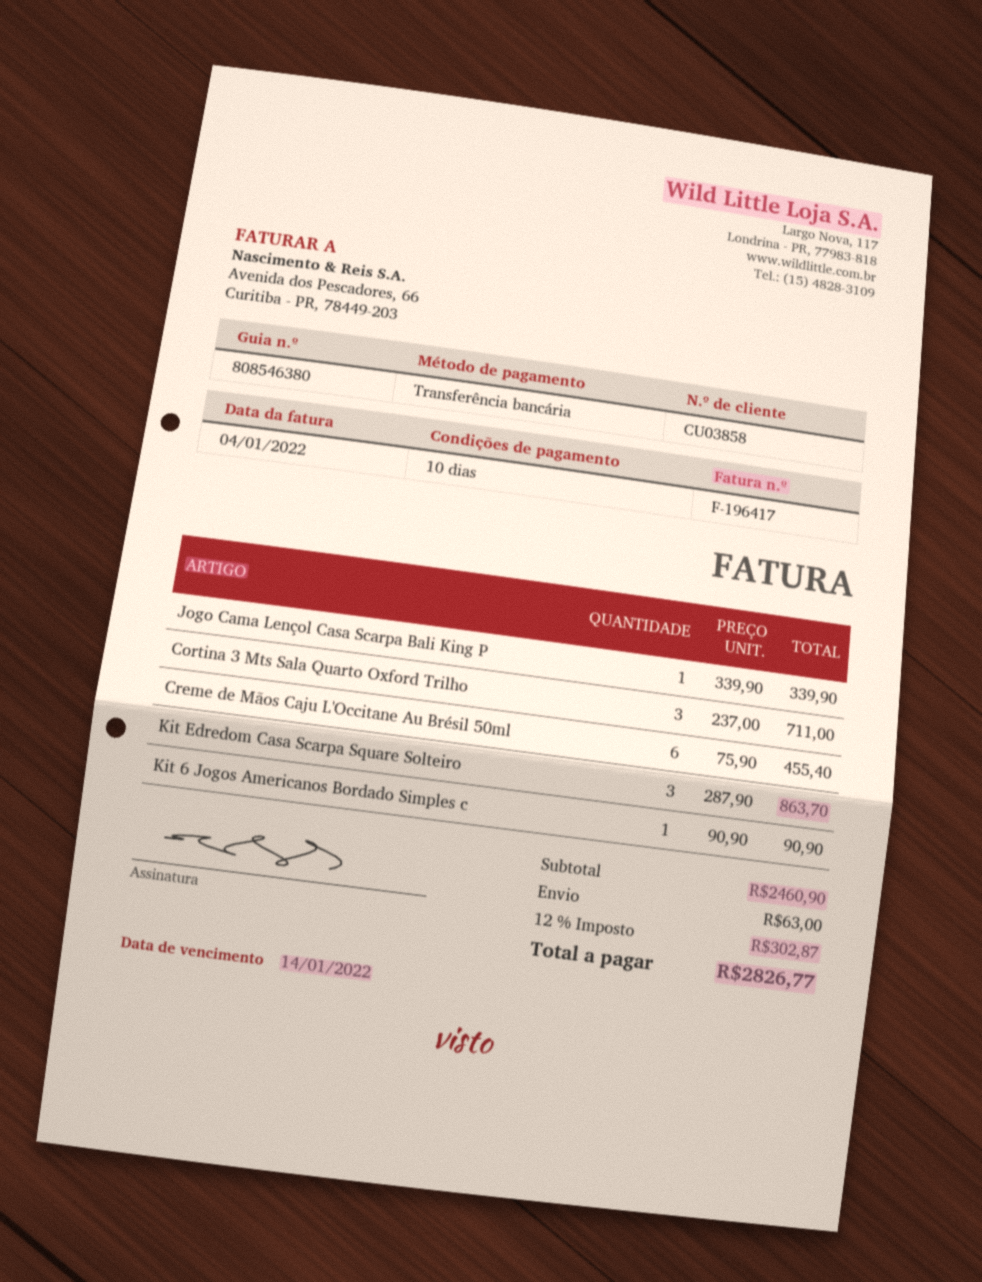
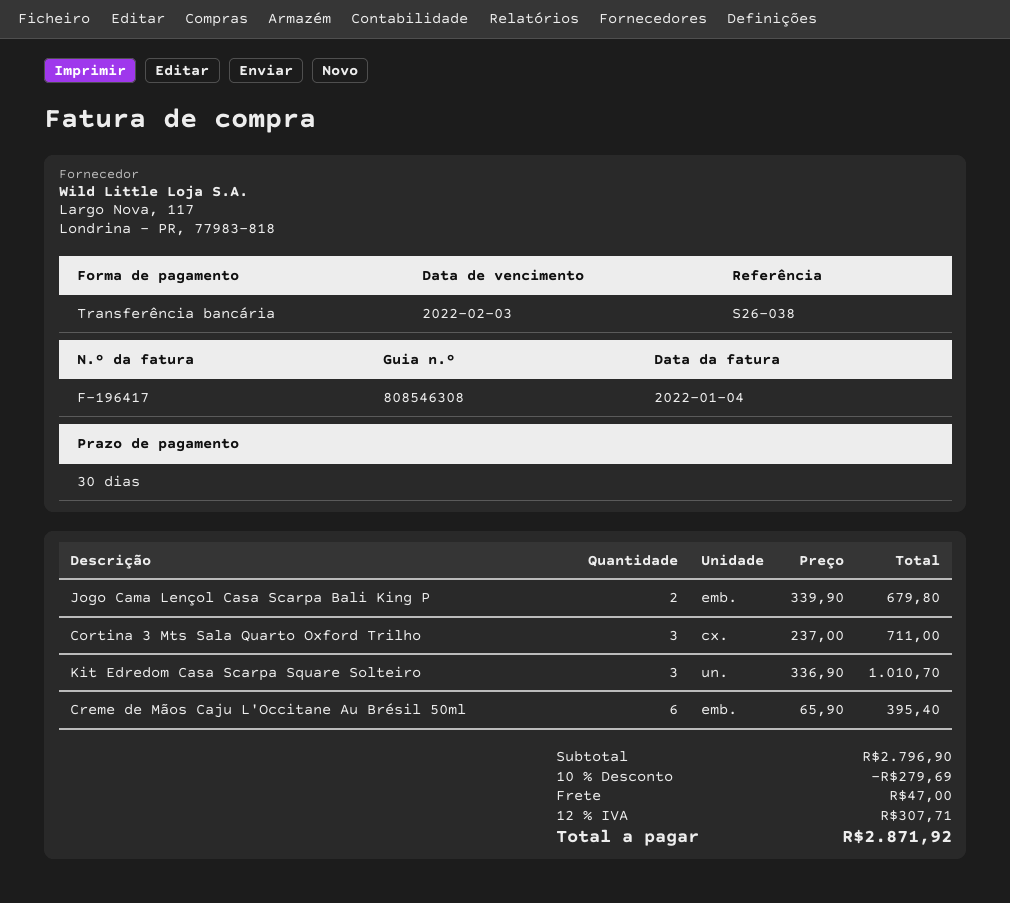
delivery note number: 808546380 -> 808546308
payment terms: 10 days -> 30 days
due date: 2022-01-14 -> 2022-02-03
Jogo Cama Lençol Casa Scarpa Bali King P: 1 x 339.90 = 339.90 -> 2 x 339.90 = 679.80
Creme de Mãos Caju L'Occitane Au Brésil 50ml: 6 x 75.90 = 455.40 -> 6 x 65.90 = 395.40
Kit Edredom Casa Scarpa Square Solteiro: 3 x 287.90 = 863.70 -> 3 x 336.90 = 1010.70
Kit 6 Jogos Americanos Bordado Simples c: 1 x 90.90 = 90.90 -> none
subtotal: 2460.90 -> 2796.90
discount: none -> 10% = 279.69
shipping: 63.00 -> 47.00
tax: 12% = 302.87 -> 12% = 307.71
total: 2826.77 -> 2871.92

